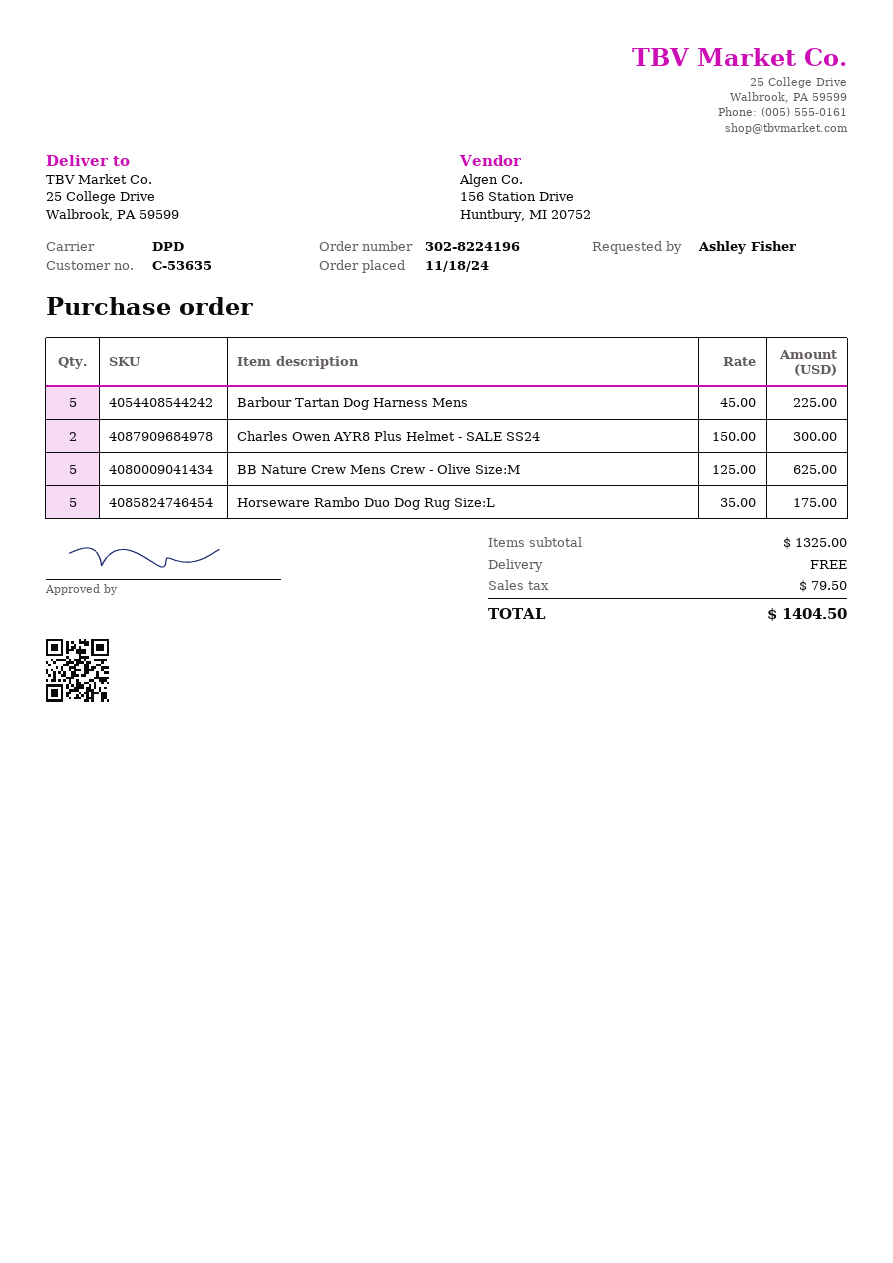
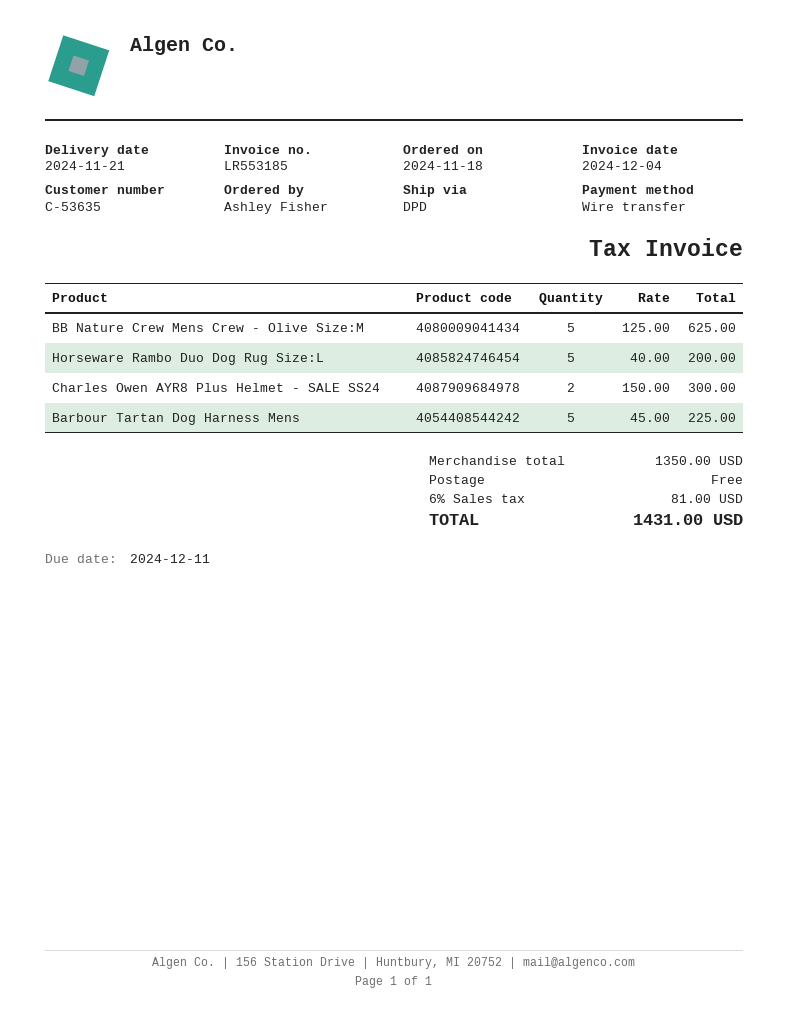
Horseware Rambo Duo Dog Rug Size:L: 5 x 35.00 = 175.00 -> 5 x 40.00 = 200.00
subtotal: 1325.00 -> 1350.00
tax: 79.50 -> 81.00
total: 1404.50 -> 1431.00

